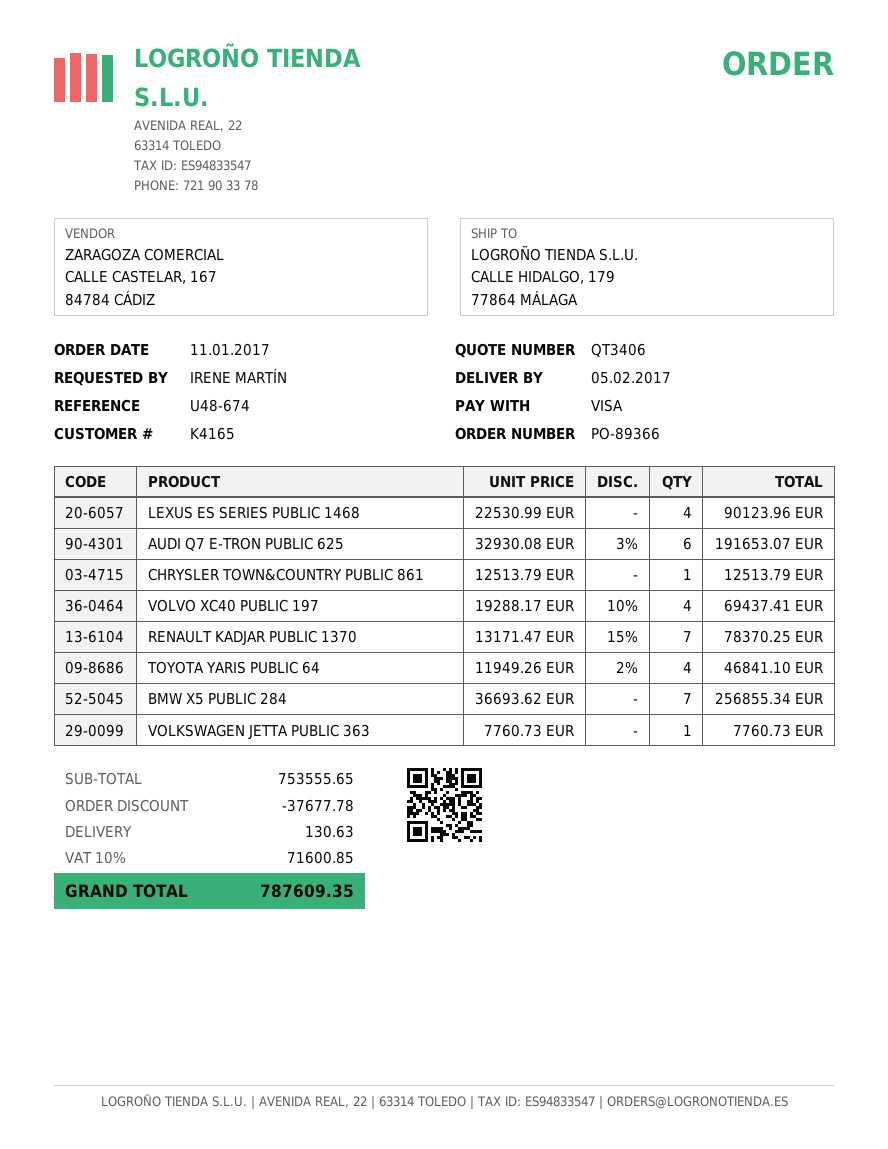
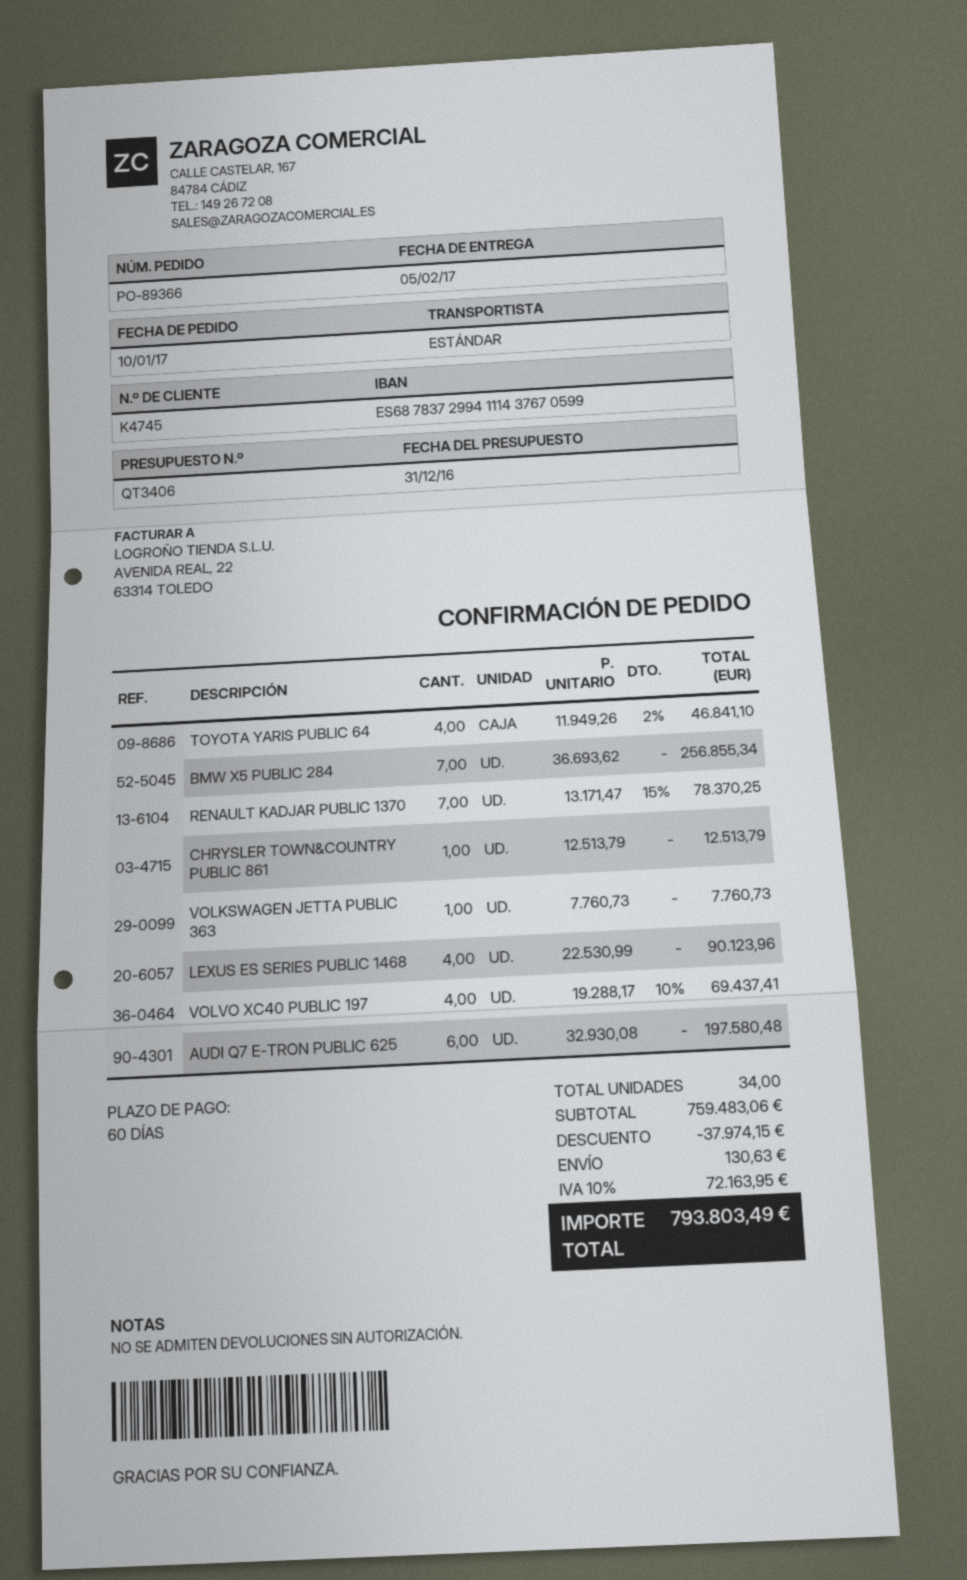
order date: 2017-01-11 -> 2017-01-10
customer number: K4165 -> K4745
AUDI Q7 E-TRON PUBLIC 625: 6 x 32930.08 - 3% = 191653.07 -> 6 x 32930.08 = 197580.48
subtotal: 753555.65 -> 759483.06
discount: 37677.78 -> 37974.15
tax: 10% = 71600.85 -> 10% = 72163.95
total: 787609.35 -> 793803.49

